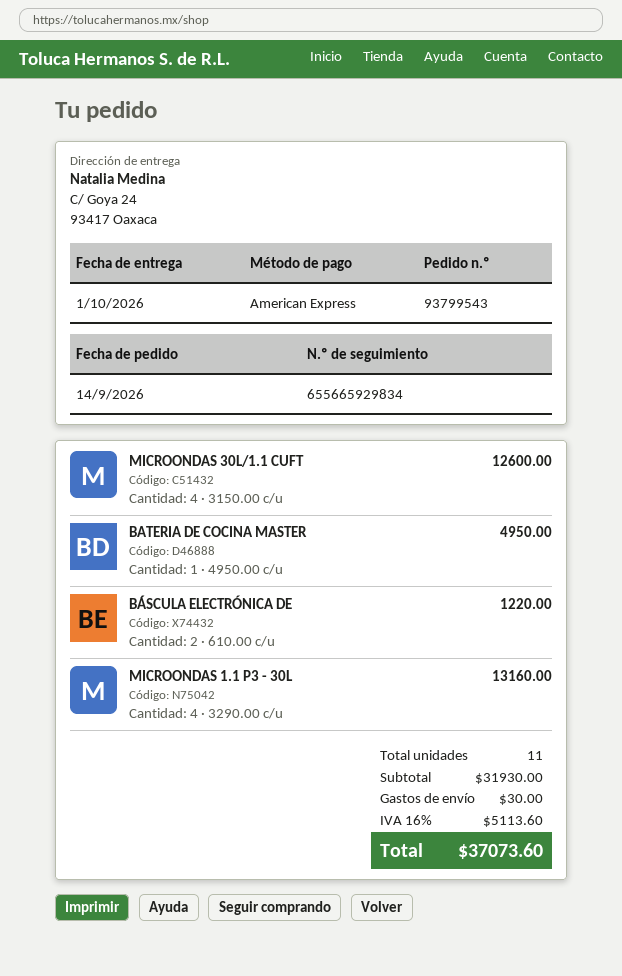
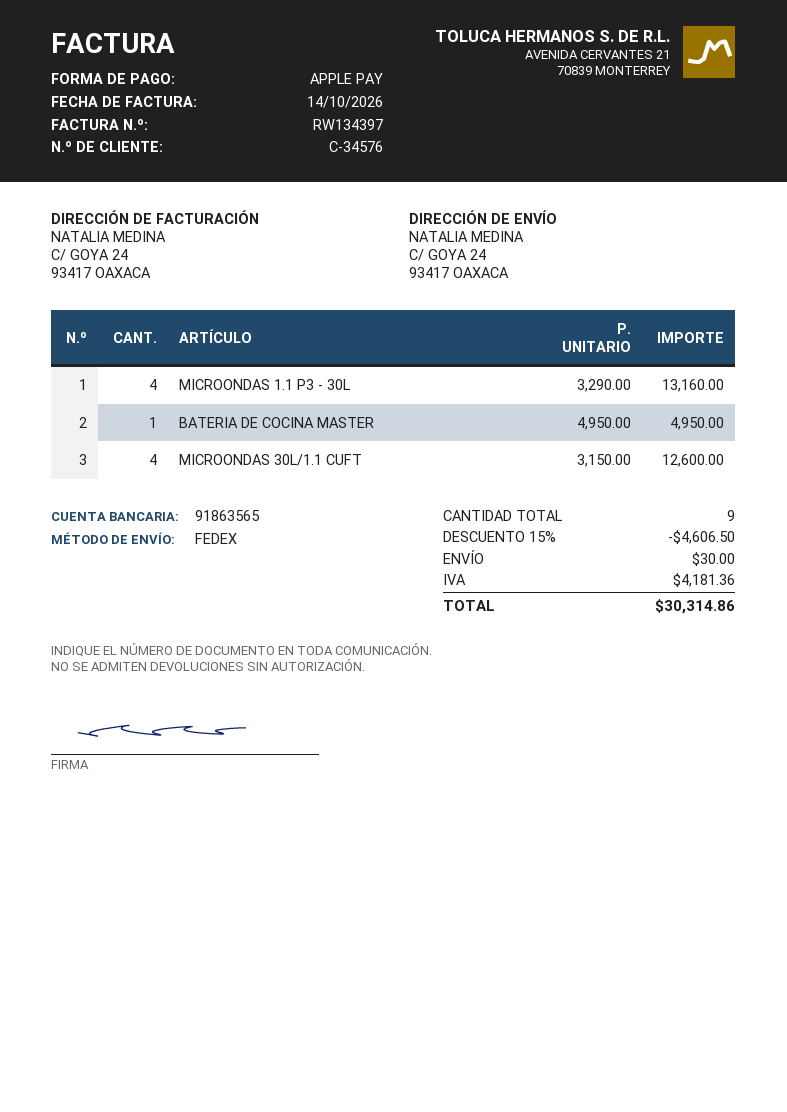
payment method: American Express -> Apple Pay
BÁSCULA ELECTRÓNICA DE: 2 x 610.00 = 1220.00 -> none
total quantity: 11 -> 9
discount: none -> 15% = 4606.50
tax: 5113.60 -> 4181.36
total: 37073.60 -> 30314.86

